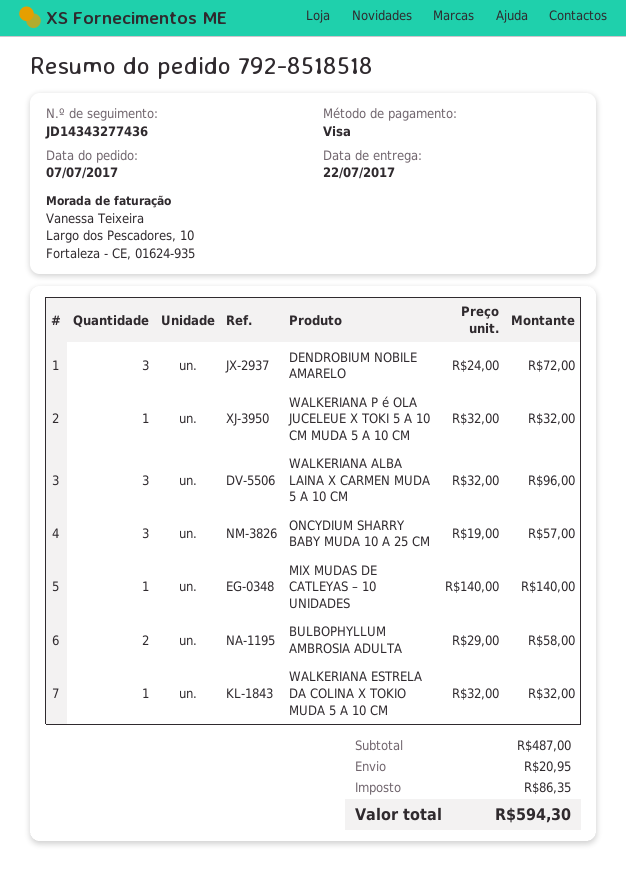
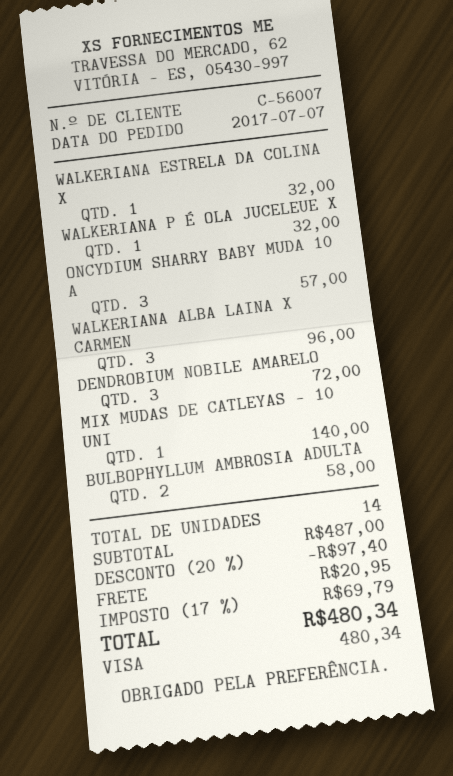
discount: none -> 20% = 97.40
tax: 86.35 -> 69.79
total: 594.30 -> 480.34

